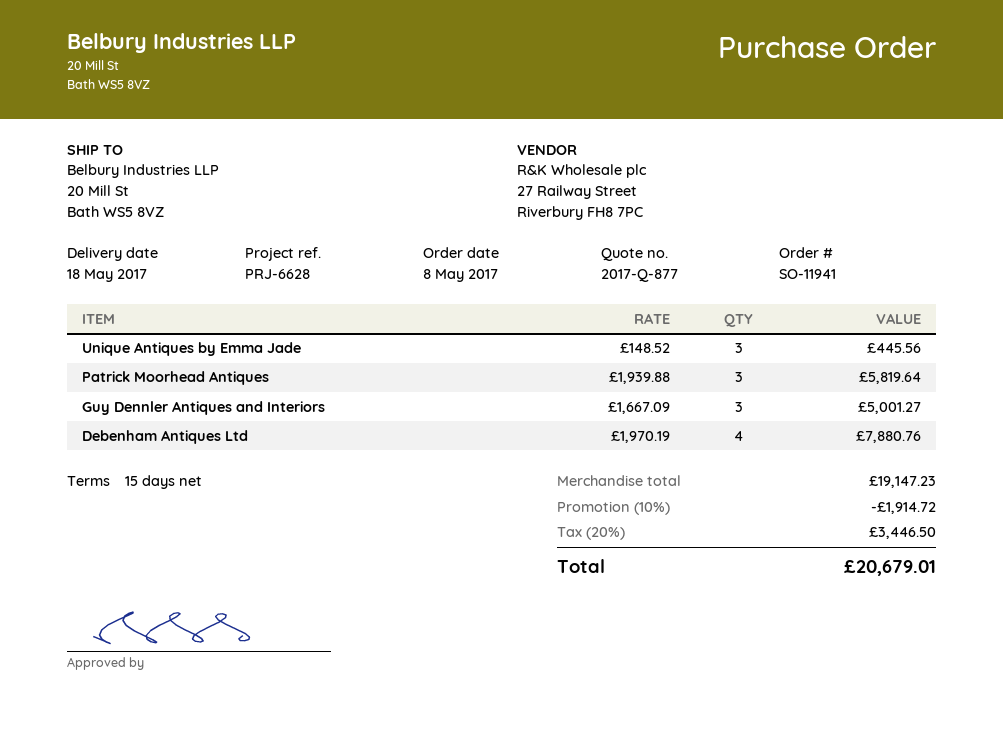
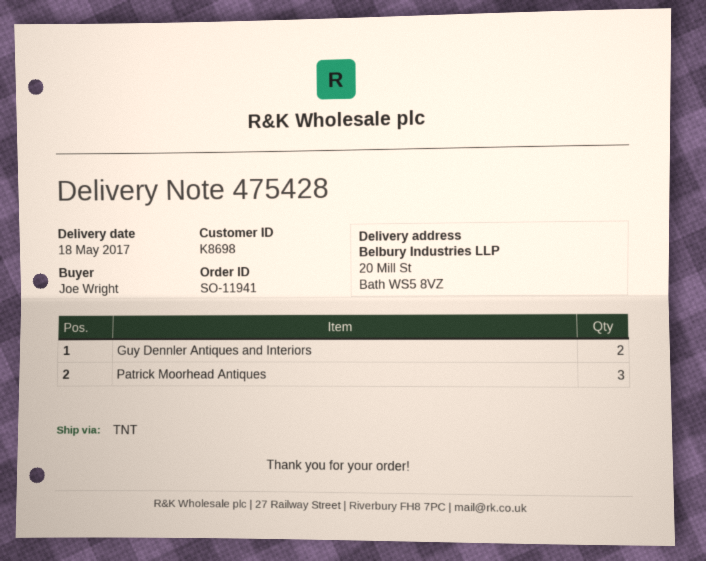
Unique Antiques by Emma Jade: 3 -> none
Guy Dennler Antiques and Interiors: 3 -> 2
Debenham Antiques Ltd: 4 -> none

